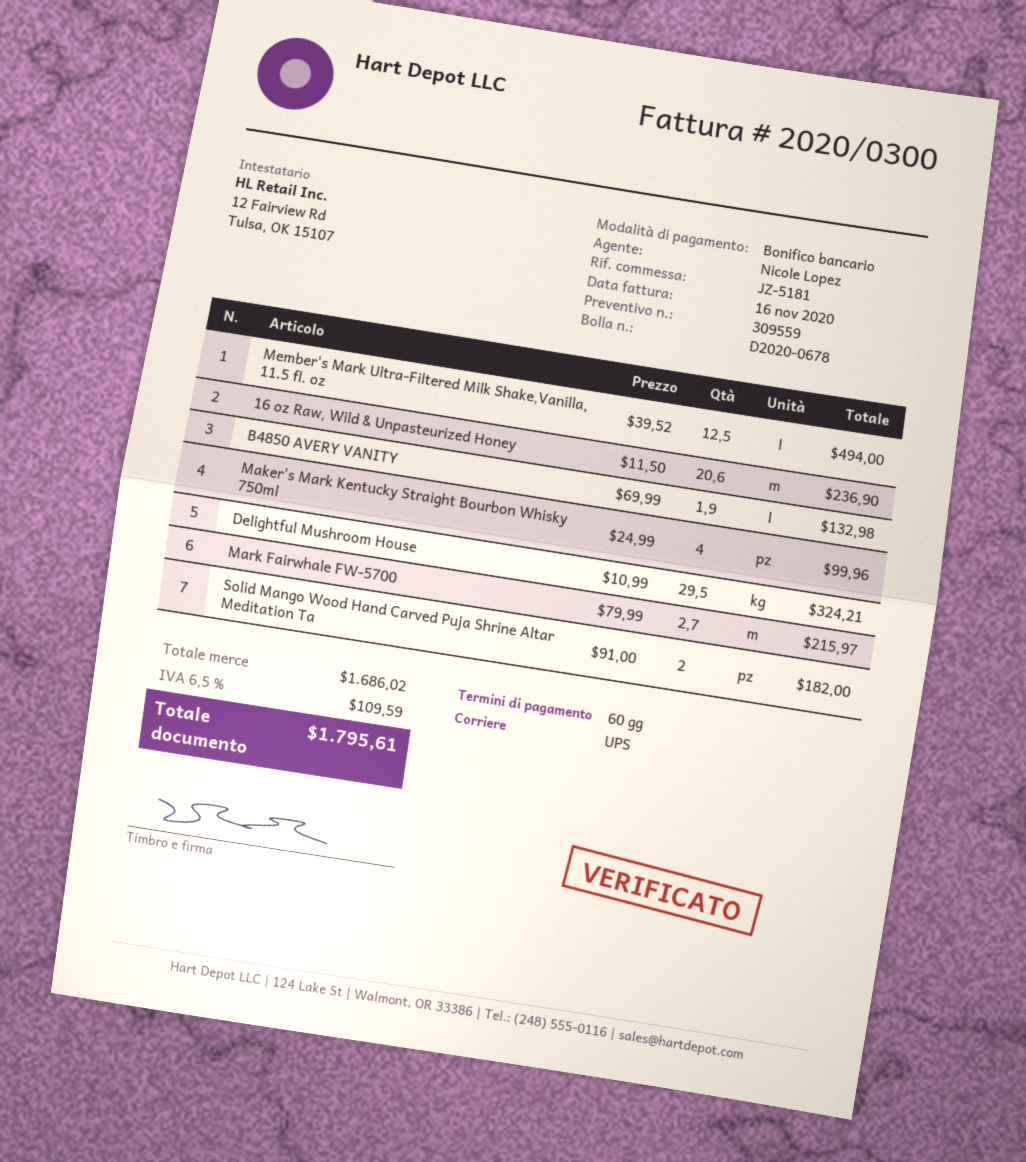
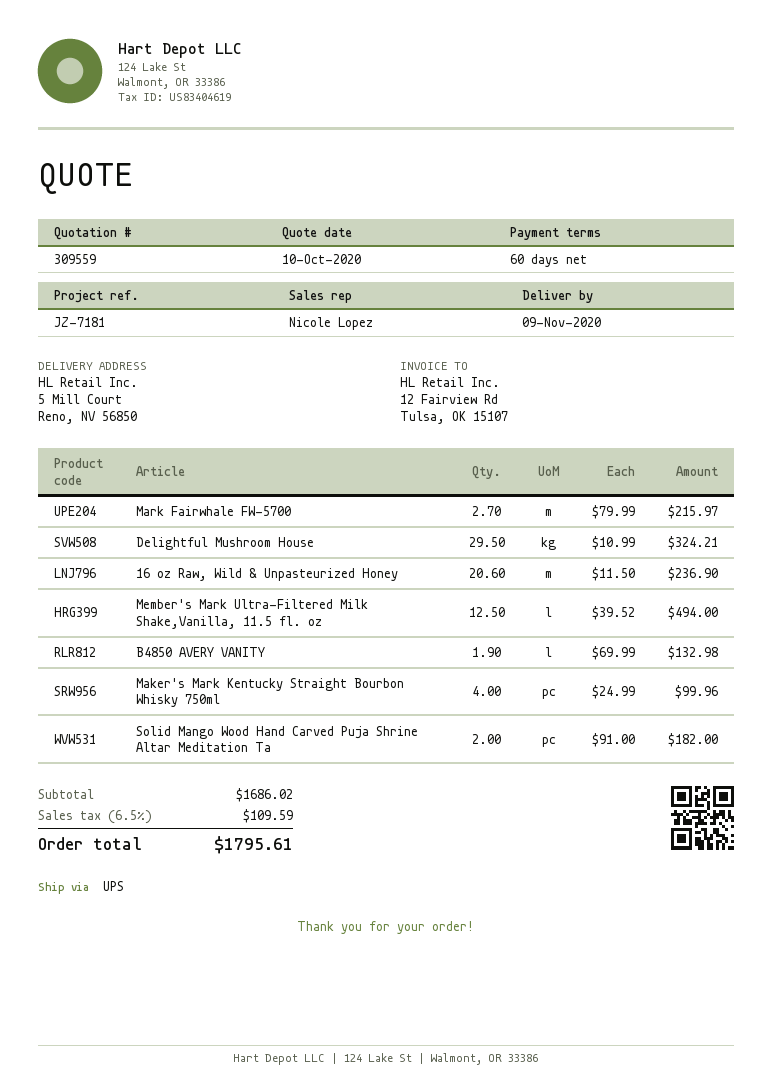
reference: JZ-5181 -> JZ-7181

